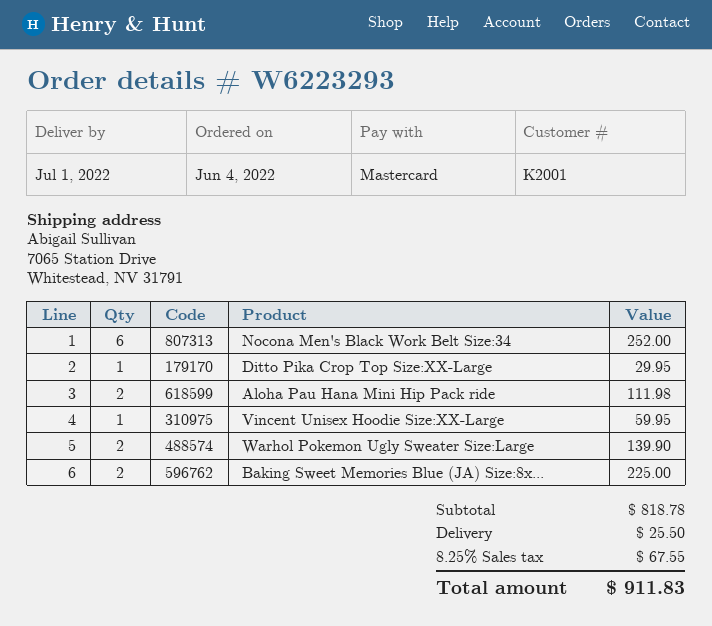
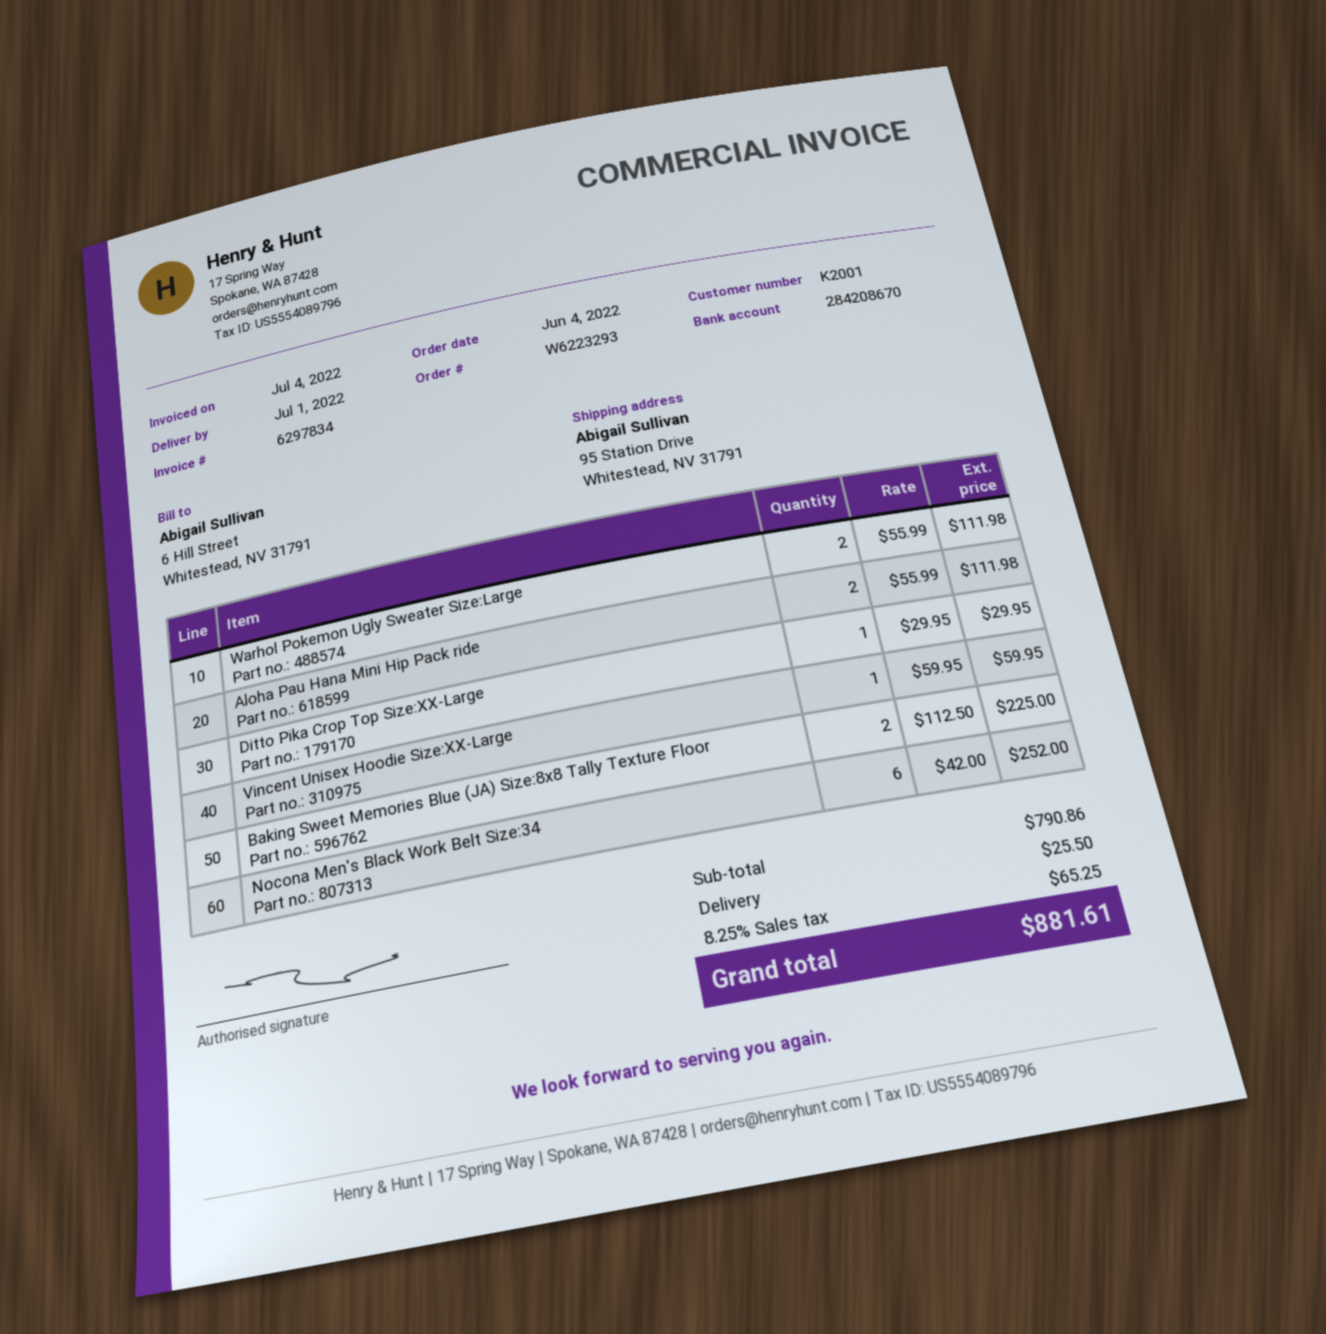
ship to: 7065 Station Drive, Whitestead, NV 31791 -> 95 Station Drive, Whitestead, NV 31791
Warhol Pokemon Ugly Sweater Size:Large: 2 for 139.90 -> 2 for 111.98
subtotal: 818.78 -> 790.86
tax: 8.25% = 67.55 -> 8.25% = 65.25
total: 911.83 -> 881.61

